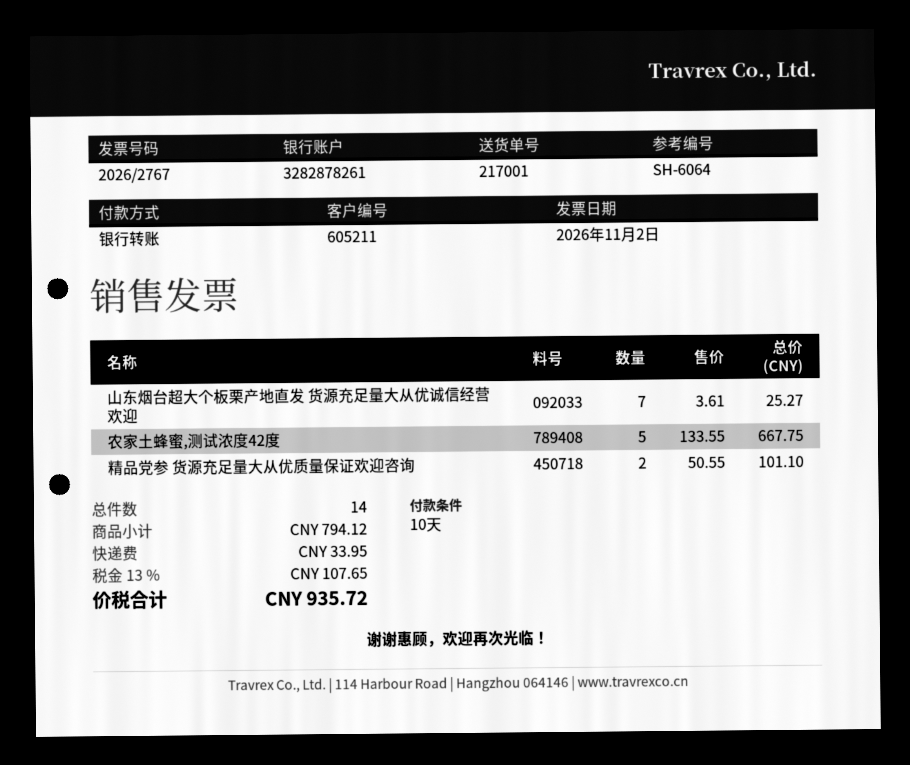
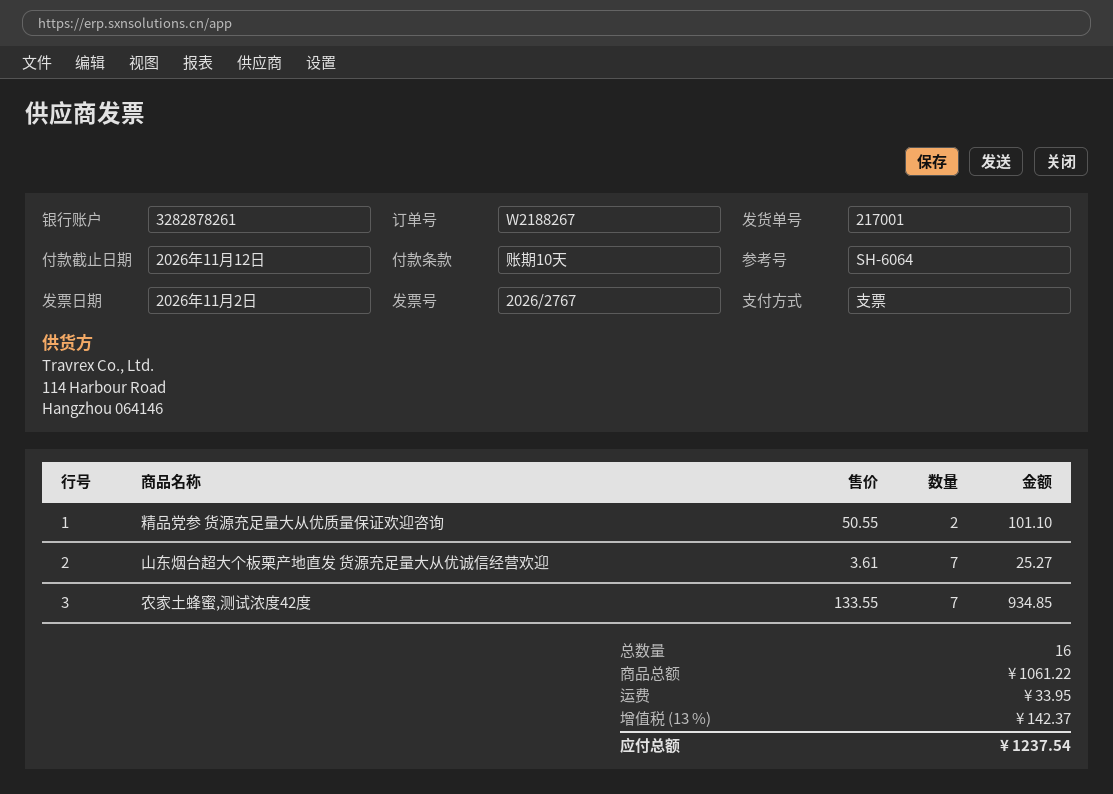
payment method: bank transfer -> cheque
农家土蜂蜜,测试浓度42度: 5 x 133.55 = 667.75 -> 7 x 133.55 = 934.85
total quantity: 14 -> 16
subtotal: 794.12 -> 1061.22
tax: 13% = 107.65 -> 13% = 142.37
total: 935.72 -> 1237.54

